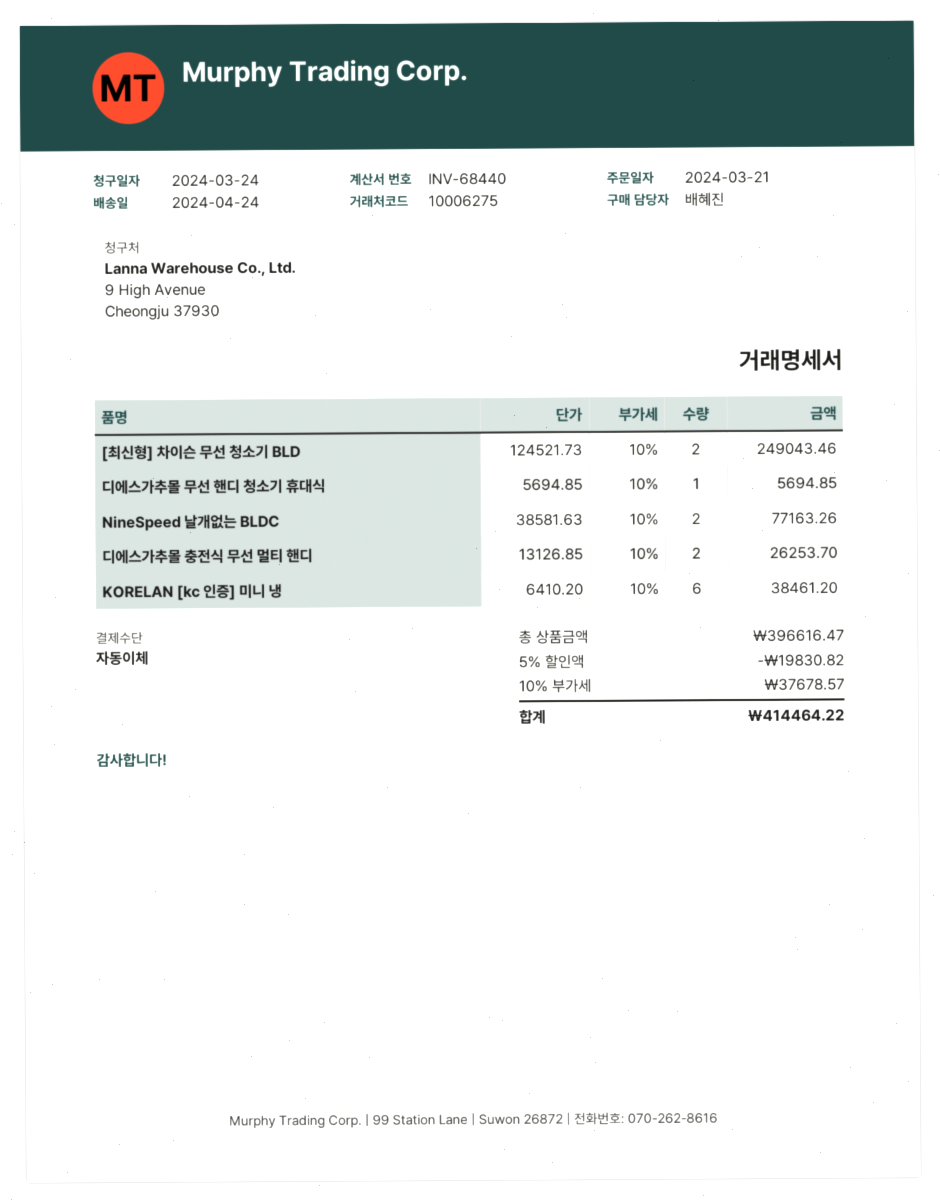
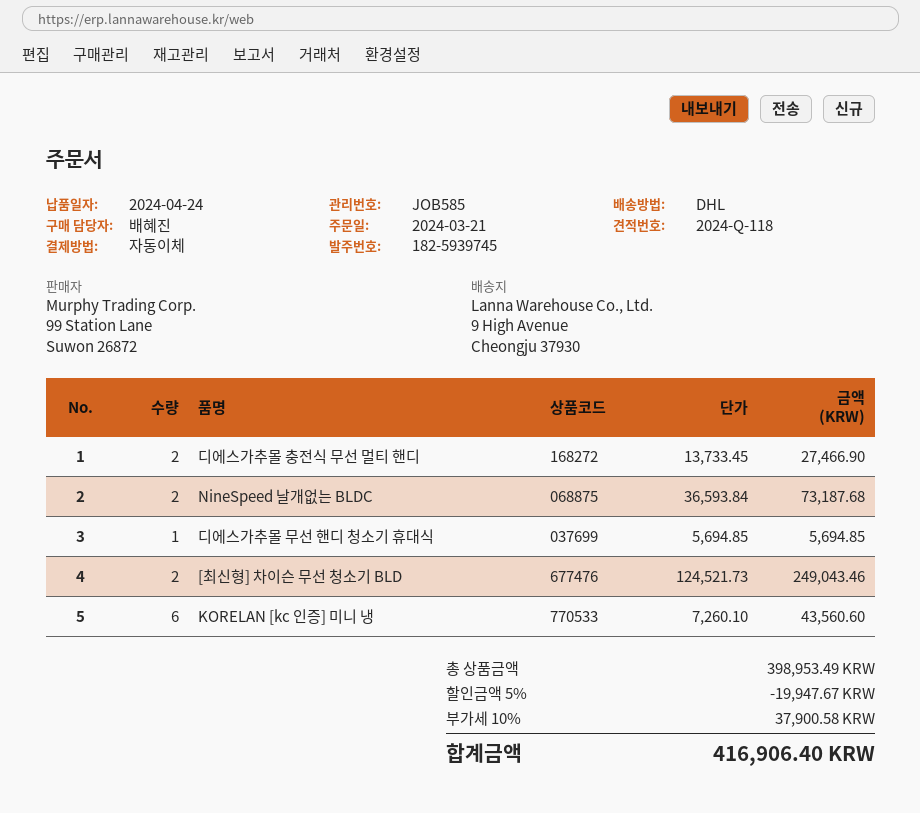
NineSpeed 날개없는 BLDC: 2 x 38581.63 = 77163.26 -> 2 x 36593.84 = 73187.68
디에스가추몰 충전식 무선 멀티 핸디: 2 x 13126.85 = 26253.70 -> 2 x 13733.45 = 27466.90
KORELAN [kc 인증] 미니 냉: 6 x 6410.20 = 38461.20 -> 6 x 7260.10 = 43560.60
subtotal: 396616.47 -> 398953.49
discount: 5% = 19830.82 -> 5% = 19947.67
tax: 10% = 37678.57 -> 10% = 37900.58
total: 414464.22 -> 416906.40

